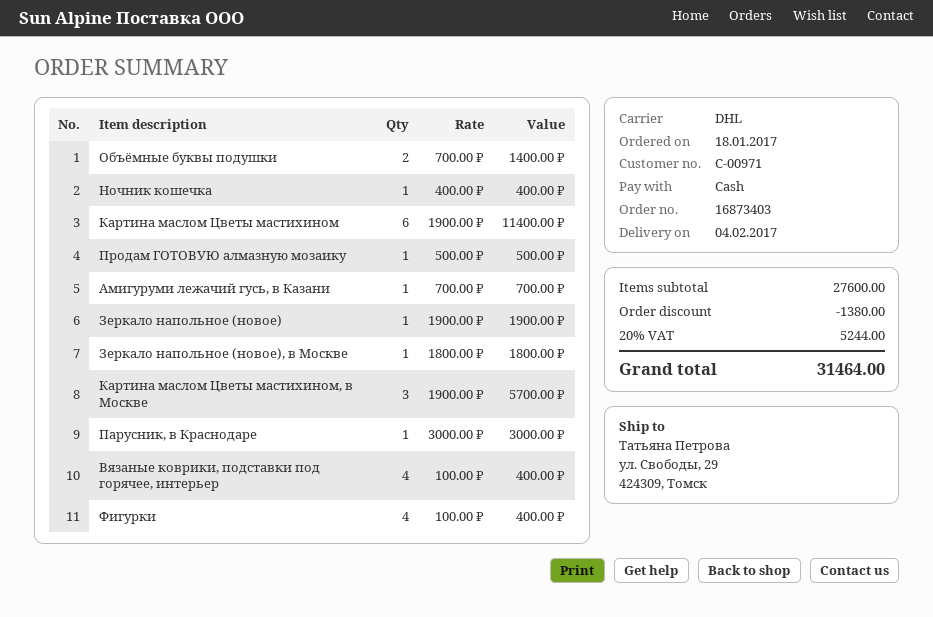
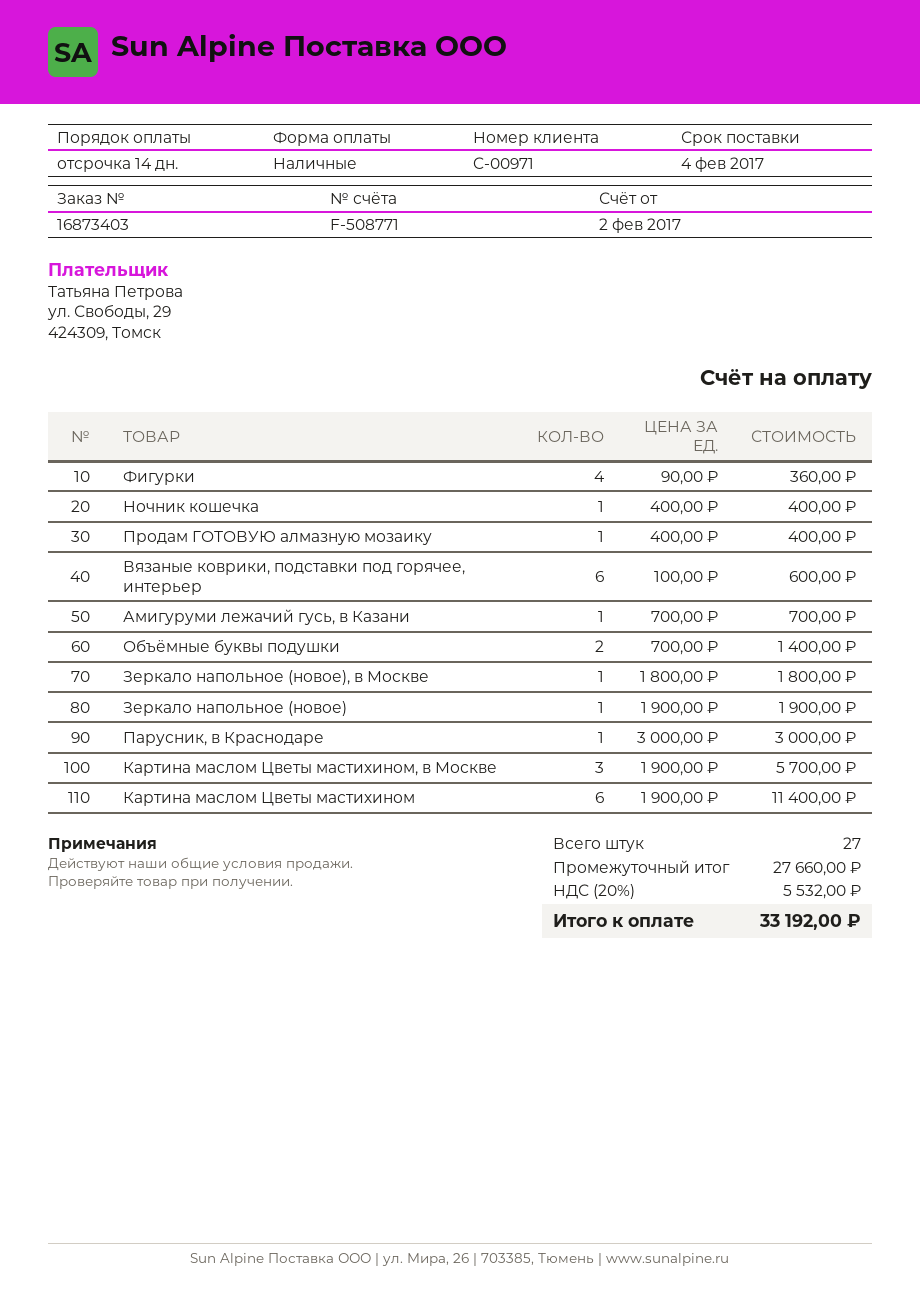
Продам ГОТОВУЮ алмазную мозаику: 1 x 500.00 = 500.00 -> 1 x 400.00 = 400.00
Вязаные коврики, подставки под горячее, интерьер: 4 x 100.00 = 400.00 -> 6 x 100.00 = 600.00
Фигурки: 4 x 100.00 = 400.00 -> 4 x 90.00 = 360.00
subtotal: 27600.00 -> 27660.00
discount: 1380.00 -> none
tax: 20% = 5244.00 -> 20% = 5532.00
total: 31464.00 -> 33192.00

